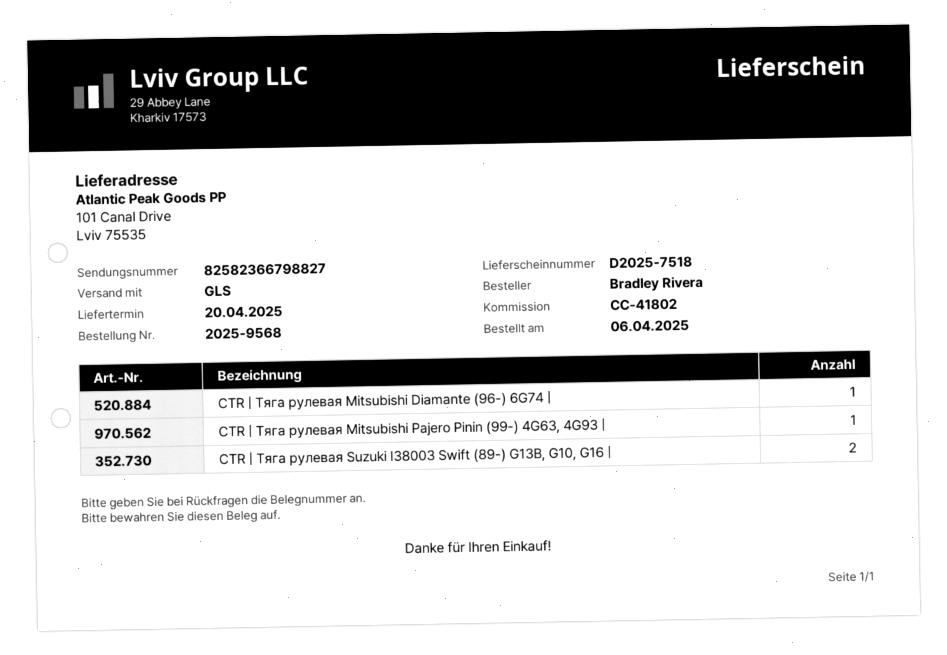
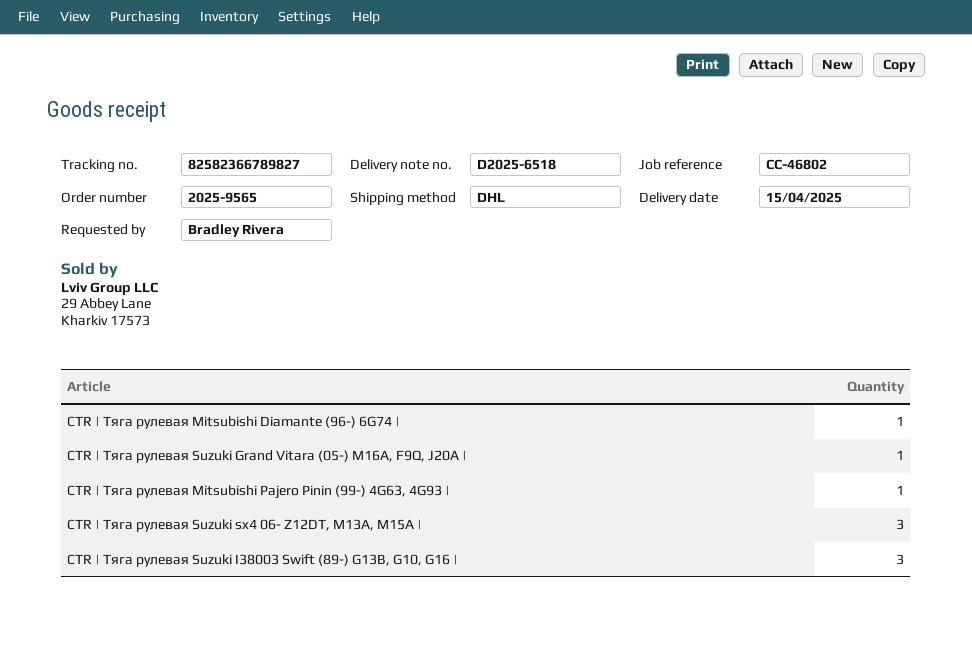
order number: 2025-9568 -> 2025-9565
delivery note number: D2025-7518 -> D2025-6518
delivery date: 2025-04-20 -> 2025-04-15
reference: CC-41802 -> CC-46802
shipping method: GLS -> DHL
tracking number: 82582366798827 -> 82582366789827
CTR | Тяга рулевая Suzuki I38003 Swift (89-) G13B, G10, G16 |: 2 -> 3
CTR | Тяга рулевая Suzuki Grand Vitara (05-) M16A, F9Q, J20A |: none -> 1
CTR | Тяга рулевая Suzuki sx4 06- Z12DT, M13A, M15A |: none -> 3

